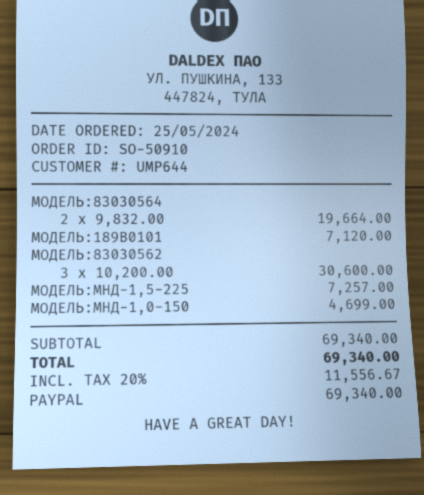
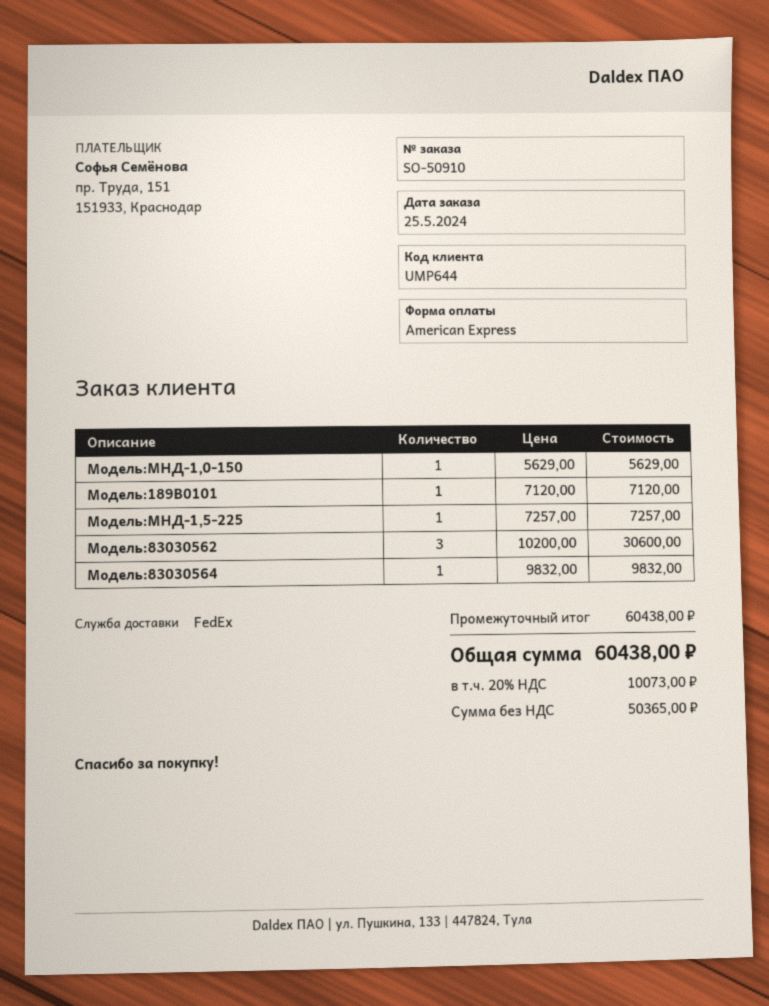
payment method: PayPal -> American Express
МОДЕЛЬ:83030564: 2 x 9832.00 = 19664.00 -> 1 x 9832.00 = 9832.00
МОДЕЛЬ:МНД-1,0-150: 1 x 4699.00 = 4699.00 -> 1 x 5629.00 = 5629.00
subtotal: 69340.00 -> 60438.00
tax: 20% = 11556.67 -> 20% = 10073.00
total: 69340.00 -> 60438.00

